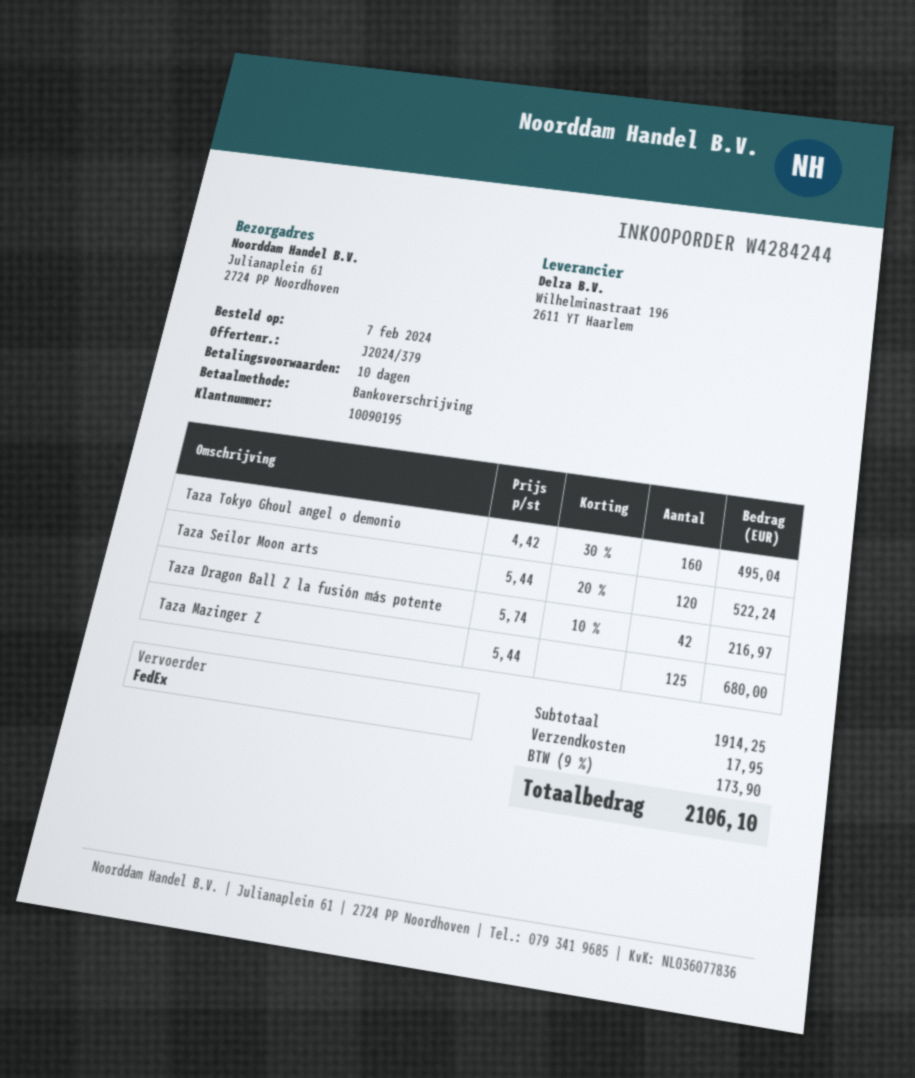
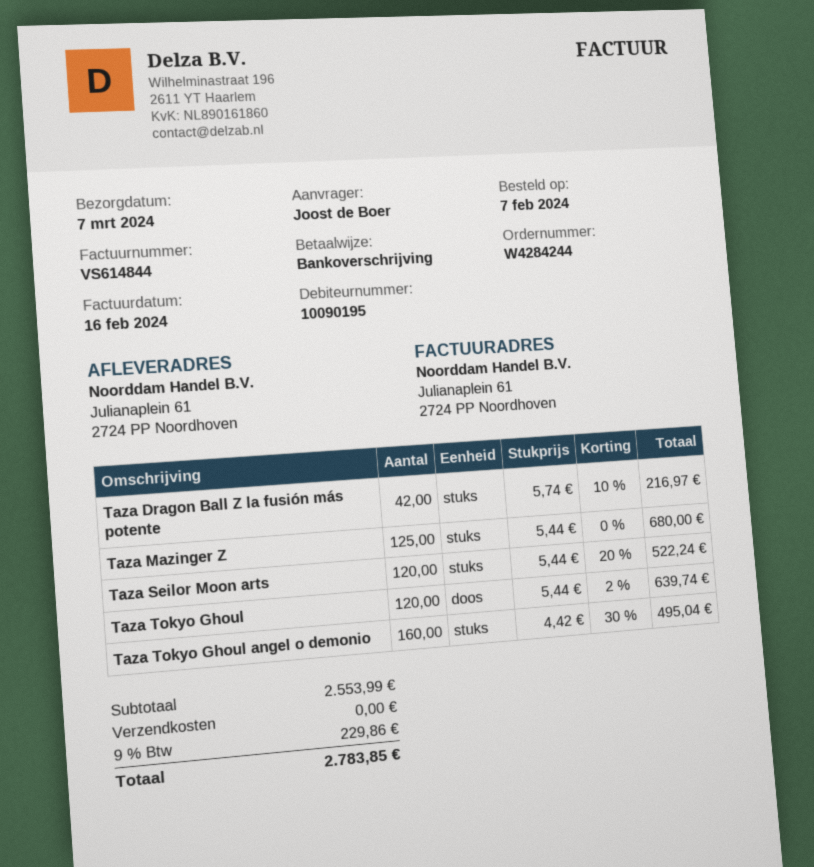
Taza Tokyo Ghoul: none -> 120 x 5.44 - 2% = 639.74
subtotal: 1914.25 -> 2553.99
shipping: 17.95 -> 0.00
tax: 9% = 173.90 -> 9% = 229.86
total: 2106.10 -> 2783.85

